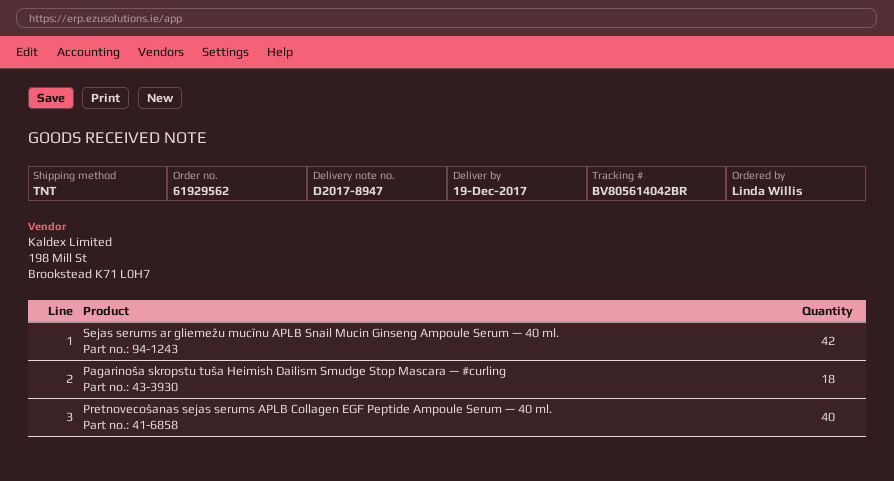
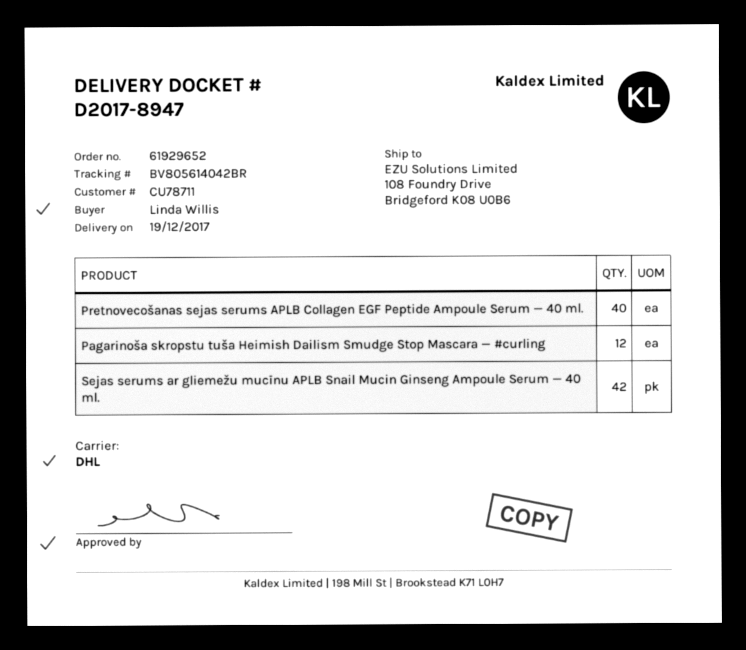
order number: 61929562 -> 61929652
shipping method: TNT -> DHL
Pagarinoša skropstu tuša Heimish Dailism Smudge Stop Mascara — #curling: 18 -> 12

